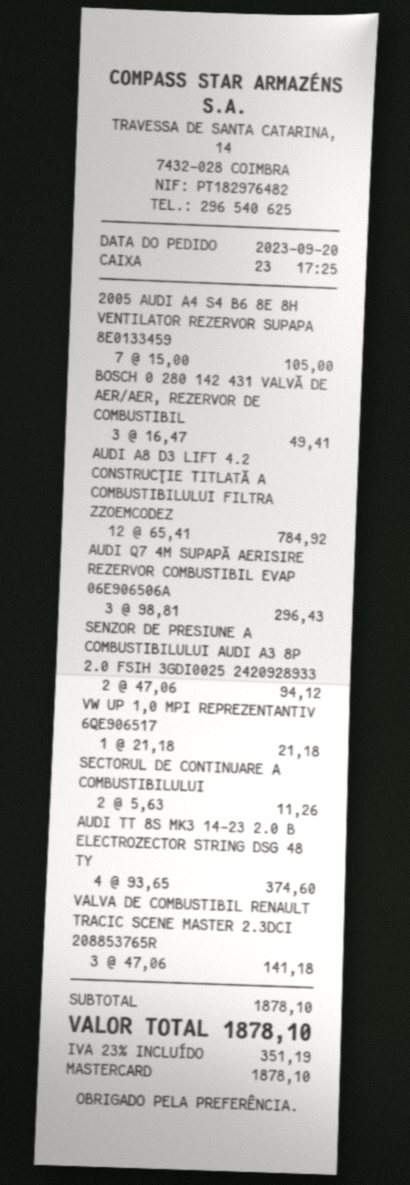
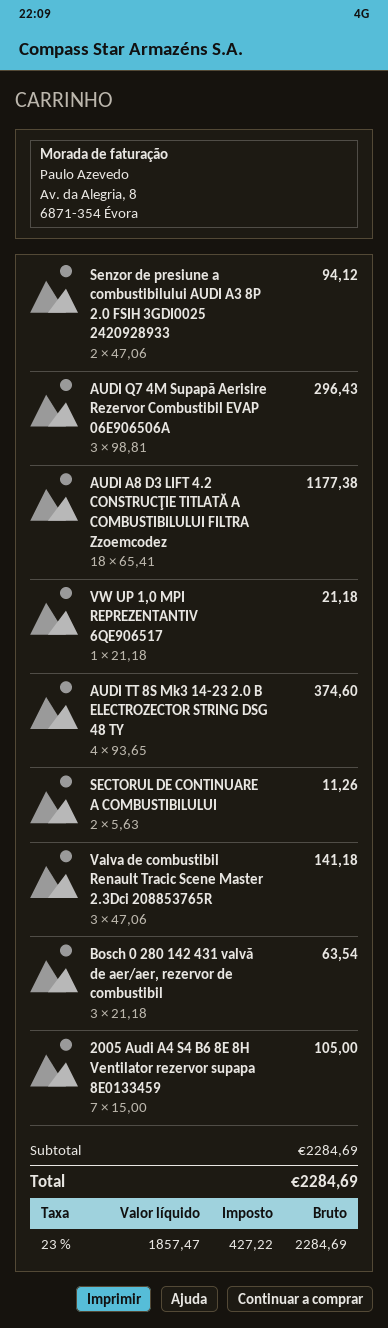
BOSCH 0 280 142 431 VALVĂ DE AER/AER, REZERVOR DE COMBUSTIBIL: 3 x 16.47 = 49.41 -> 3 x 21.18 = 63.54
AUDI A8 D3 LIFT 4.2 CONSTRUCŢIE TITLATĂ A COMBUSTIBILULUI FILTRA ZZOEMCODEZ: 12 x 65.41 = 784.92 -> 18 x 65.41 = 1177.38
subtotal: 1878.10 -> 2284.69
tax: 23% = 351.19 -> 23% = 427.22
total: 1878.10 -> 2284.69

